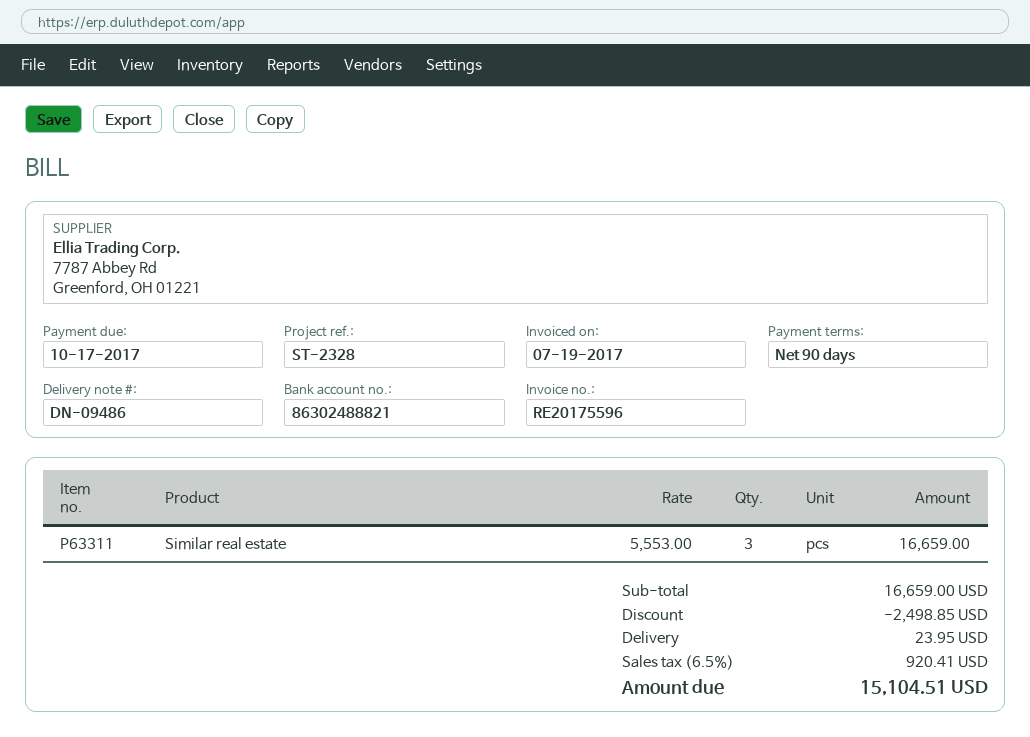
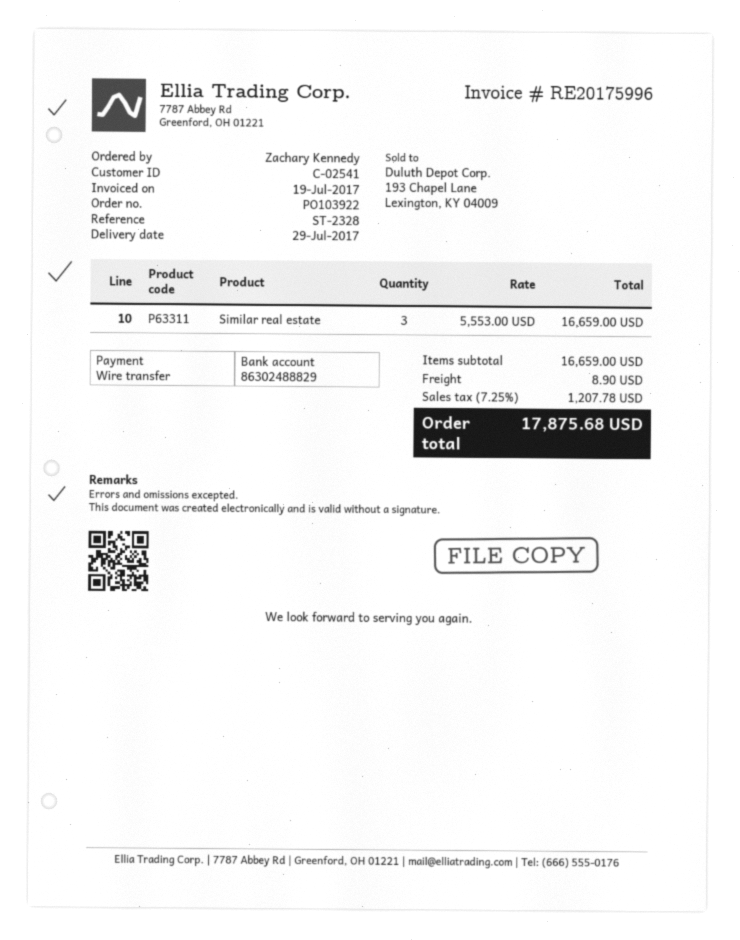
invoice number: RE20175596 -> RE20175996
bank account: 86302488821 -> 86302488829
discount: 2498.85 -> none
shipping: 23.95 -> 8.90
tax: 6.5% = 920.41 -> 7.25% = 1207.78
total: 15104.51 -> 17875.68

